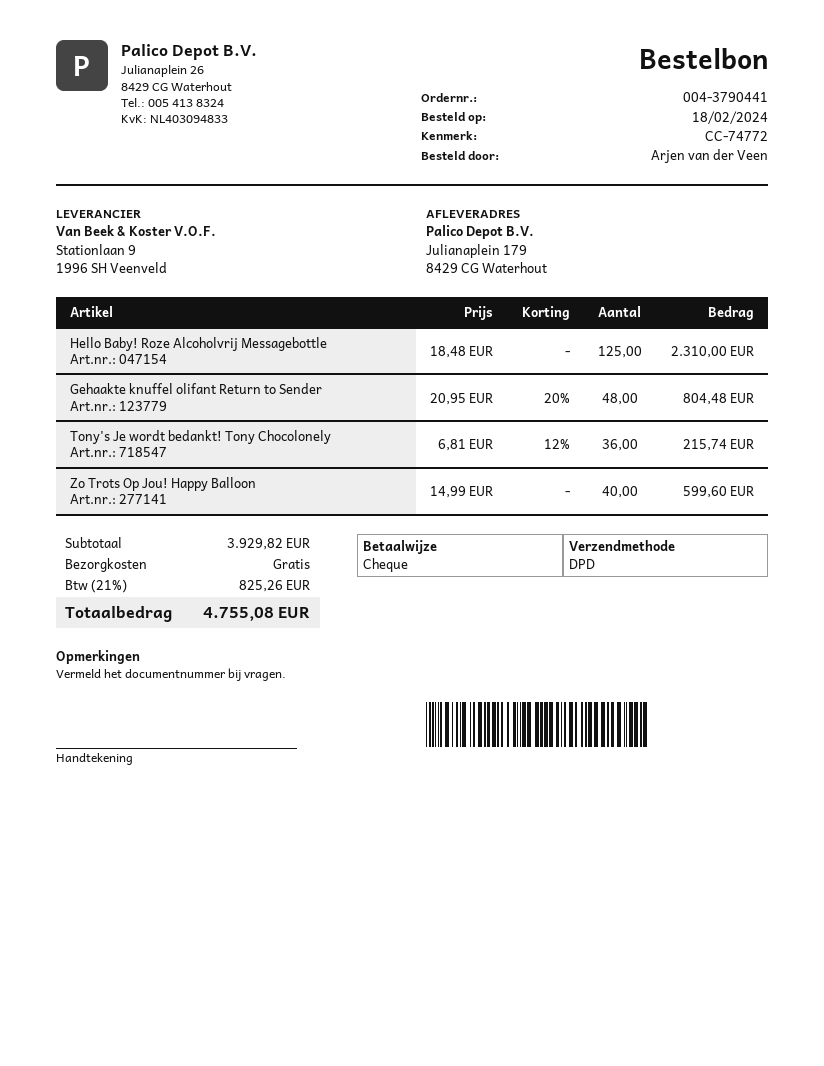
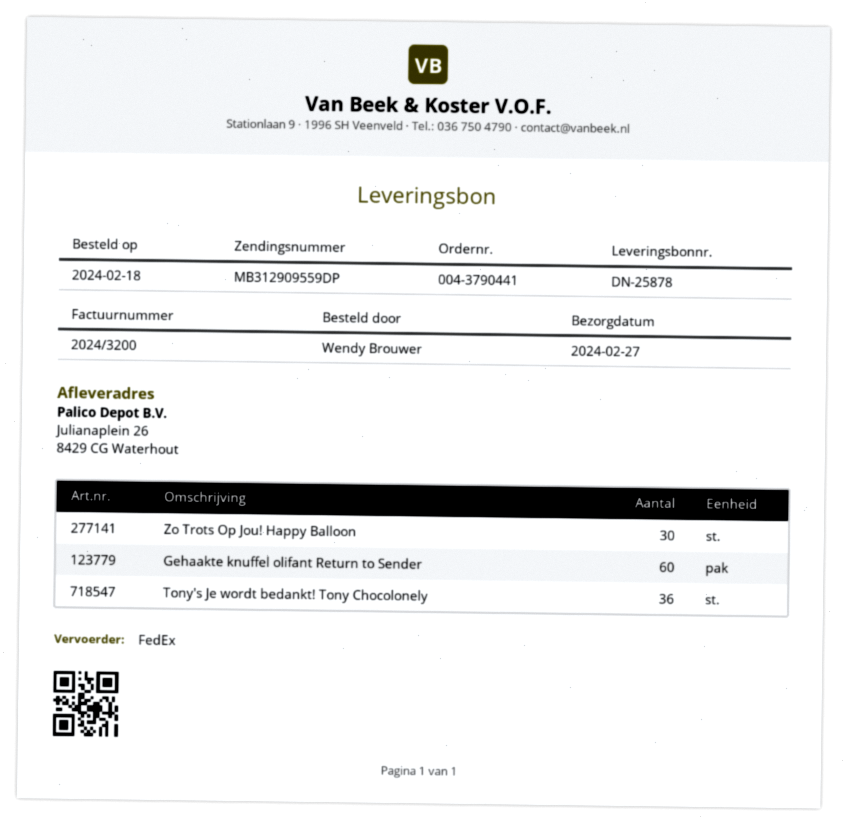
ordered by: Arjen van der Veen -> Wendy Brouwer
shipping method: DPD -> FedEx
ship to: Julianaplein 179, 8429 CG Waterhout -> Julianaplein 26, 8429 CG Waterhout
Hello Baby! Roze Alcoholvrij Messagebottle: 125 -> none
Gehaakte knuffel olifant Return to Sender: 48 -> 60
Zo Trots Op Jou! Happy Balloon: 40 -> 30

